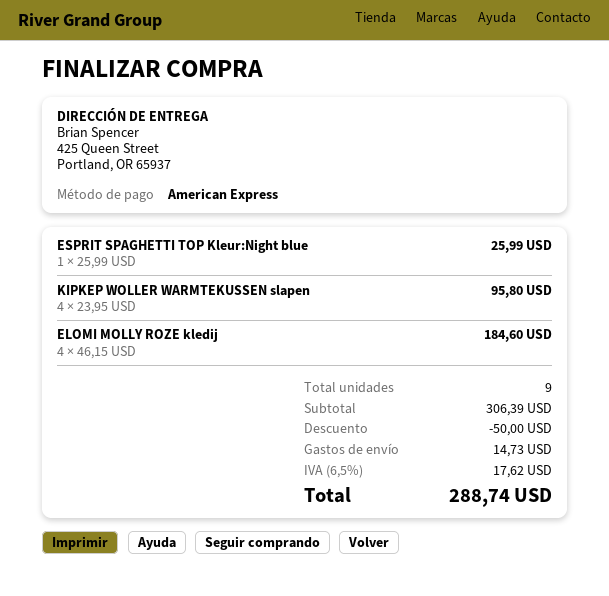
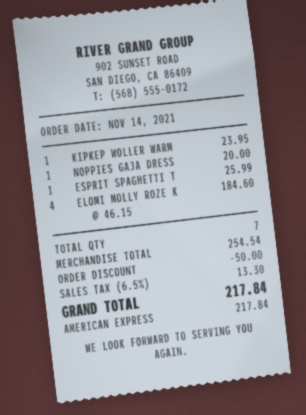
KIPKEP WOLLER WARMTEKUSSEN slapen: 4 x 23.95 = 95.80 -> 1 x 23.95 = 23.95
NOPPIES GAJA DRESS: none -> 1 x 20.00 = 20.00
total quantity: 9 -> 7
subtotal: 306.39 -> 254.54
shipping: 14.73 -> none
tax: 6.5% = 17.62 -> 6.5% = 13.30
total: 288.74 -> 217.84

